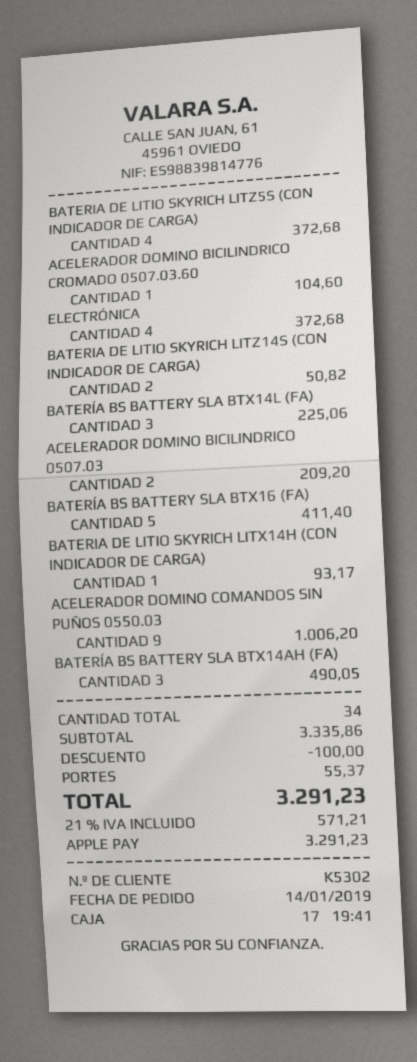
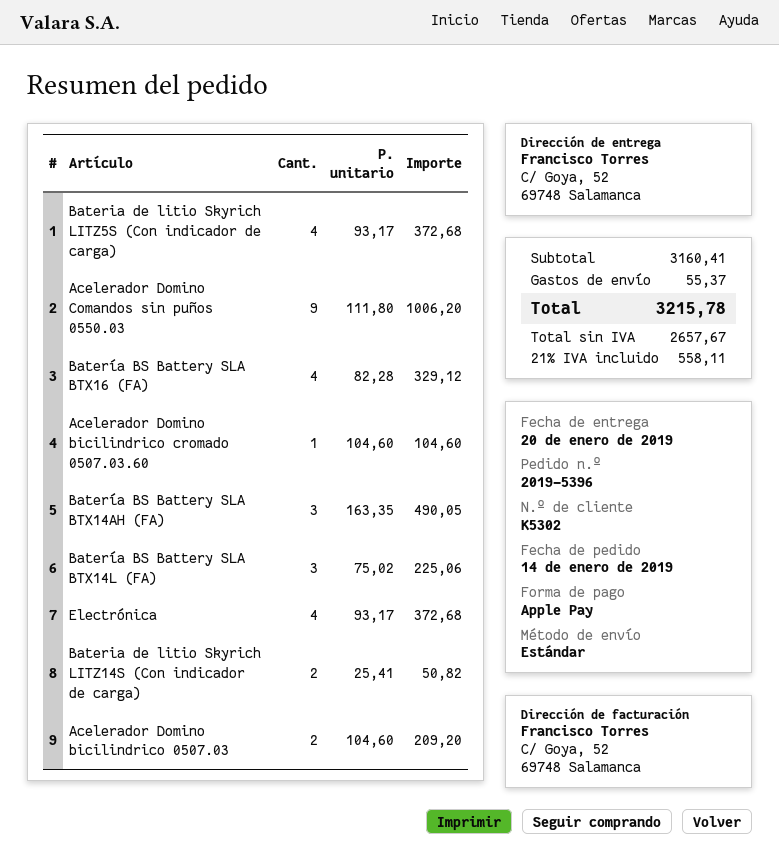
BATERÍA BS BATTERY SLA BTX16 (FA): 5 for 411.40 -> 4 for 329.12
BATERIA DE LITIO SKYRICH LITX14H (CON INDICADOR DE CARGA): 1 for 93.17 -> none
subtotal: 3335.86 -> 3160.41
discount: 100.00 -> none
tax: 21% = 571.21 -> 21% = 558.11
total: 3291.23 -> 3215.78

